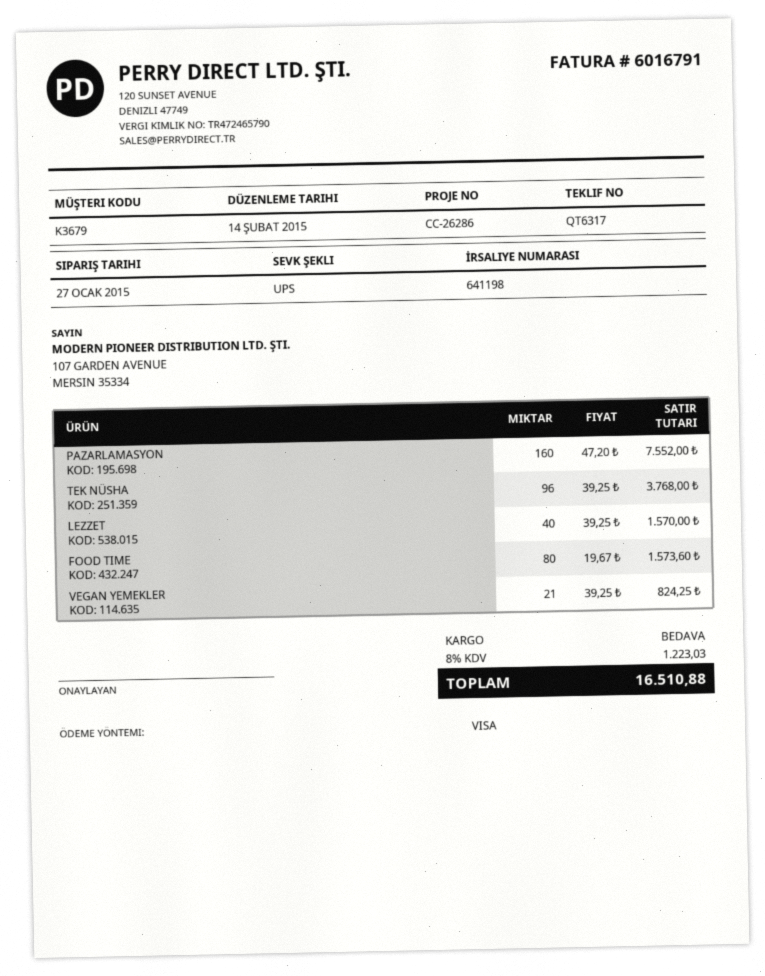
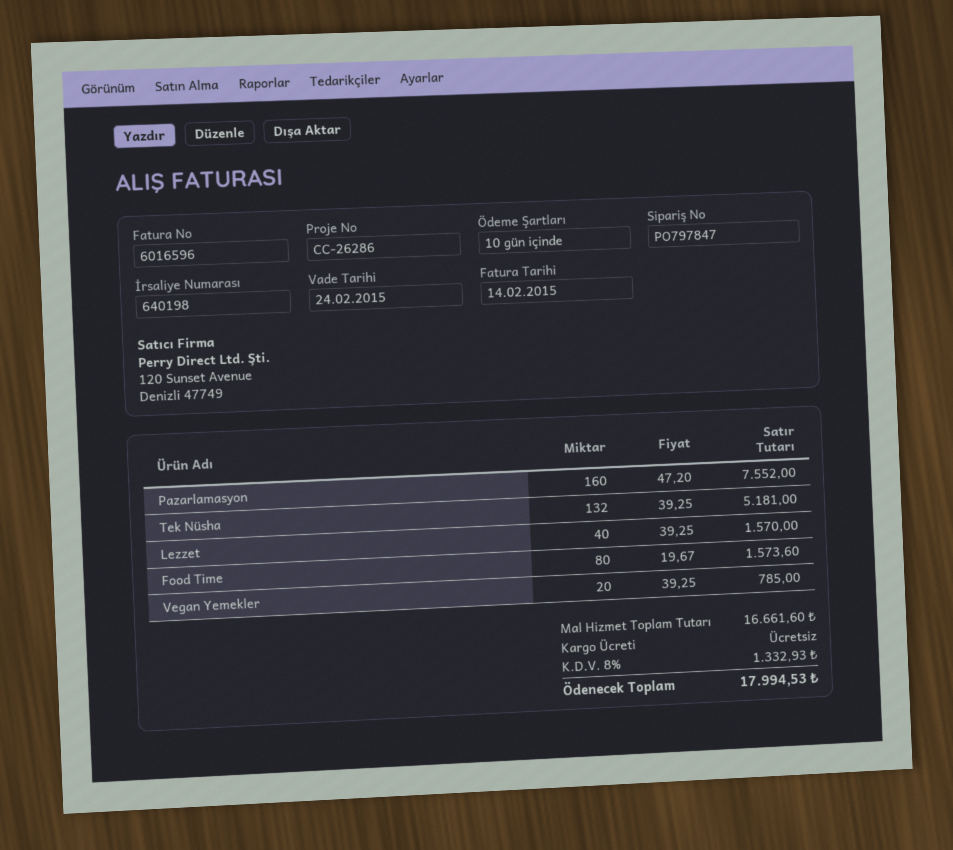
delivery note number: 641198 -> 640198
invoice number: 6016791 -> 6016596
TEK NÜSHA: 96 x 39.25 = 3768.00 -> 132 x 39.25 = 5181.00
VEGAN YEMEKLER: 21 x 39.25 = 824.25 -> 20 x 39.25 = 785.00
tax: 8% = 1223.03 -> 8% = 1332.93
total: 16510.88 -> 17994.53

